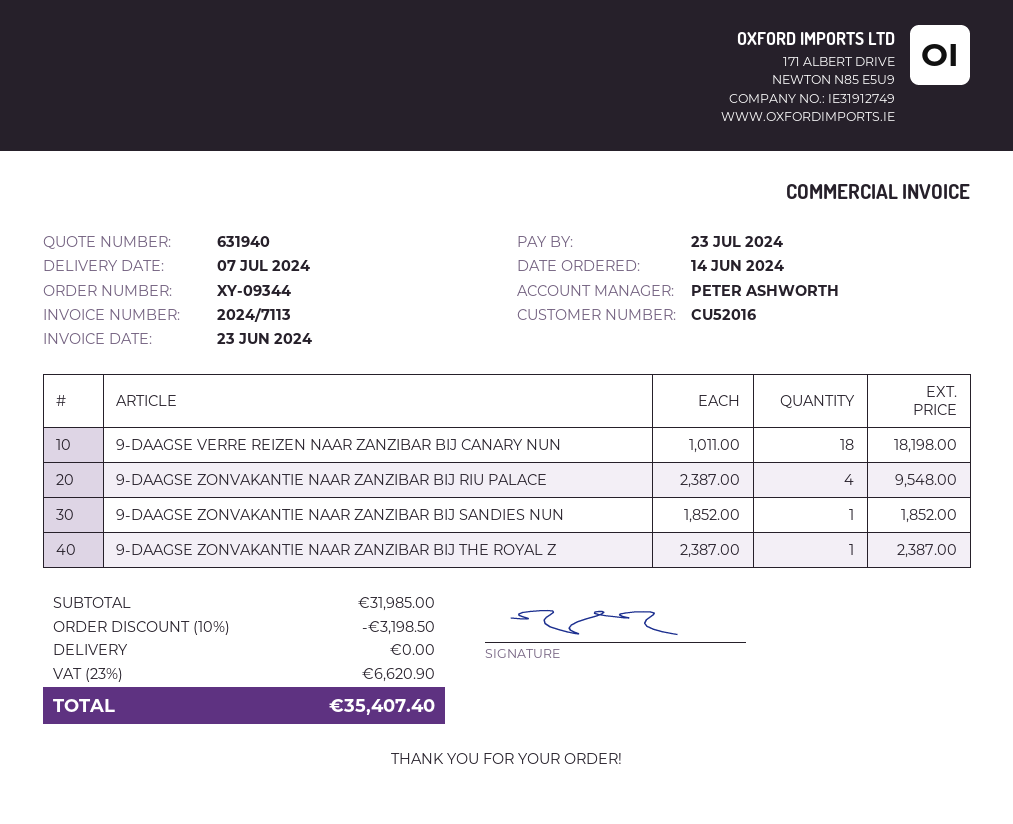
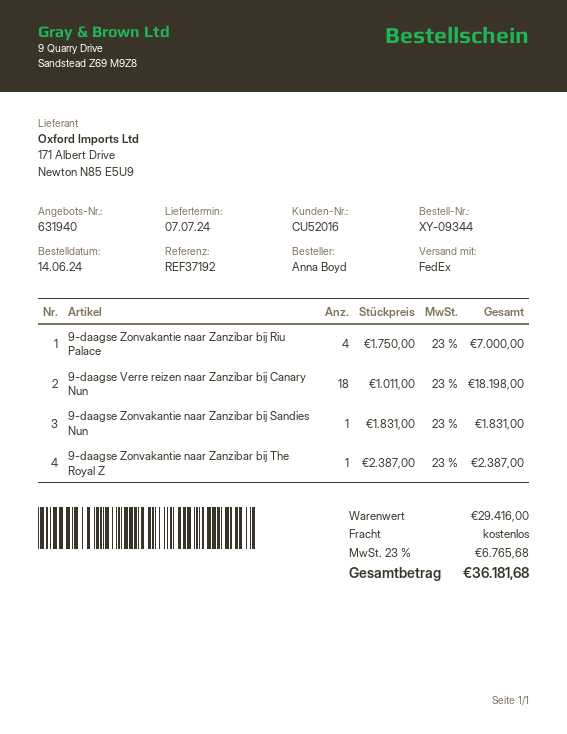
9-DAAGSE ZONVAKANTIE NAAR ZANZIBAR BIJ RIU PALACE: 4 x 2387.00 = 9548.00 -> 4 x 1750.00 = 7000.00
9-DAAGSE ZONVAKANTIE NAAR ZANZIBAR BIJ SANDIES NUN: 1 x 1852.00 = 1852.00 -> 1 x 1831.00 = 1831.00
subtotal: 31985.00 -> 29416.00
discount: 10% = 3198.50 -> none
tax: 23% = 6620.90 -> 23% = 6765.68
total: 35407.40 -> 36181.68

